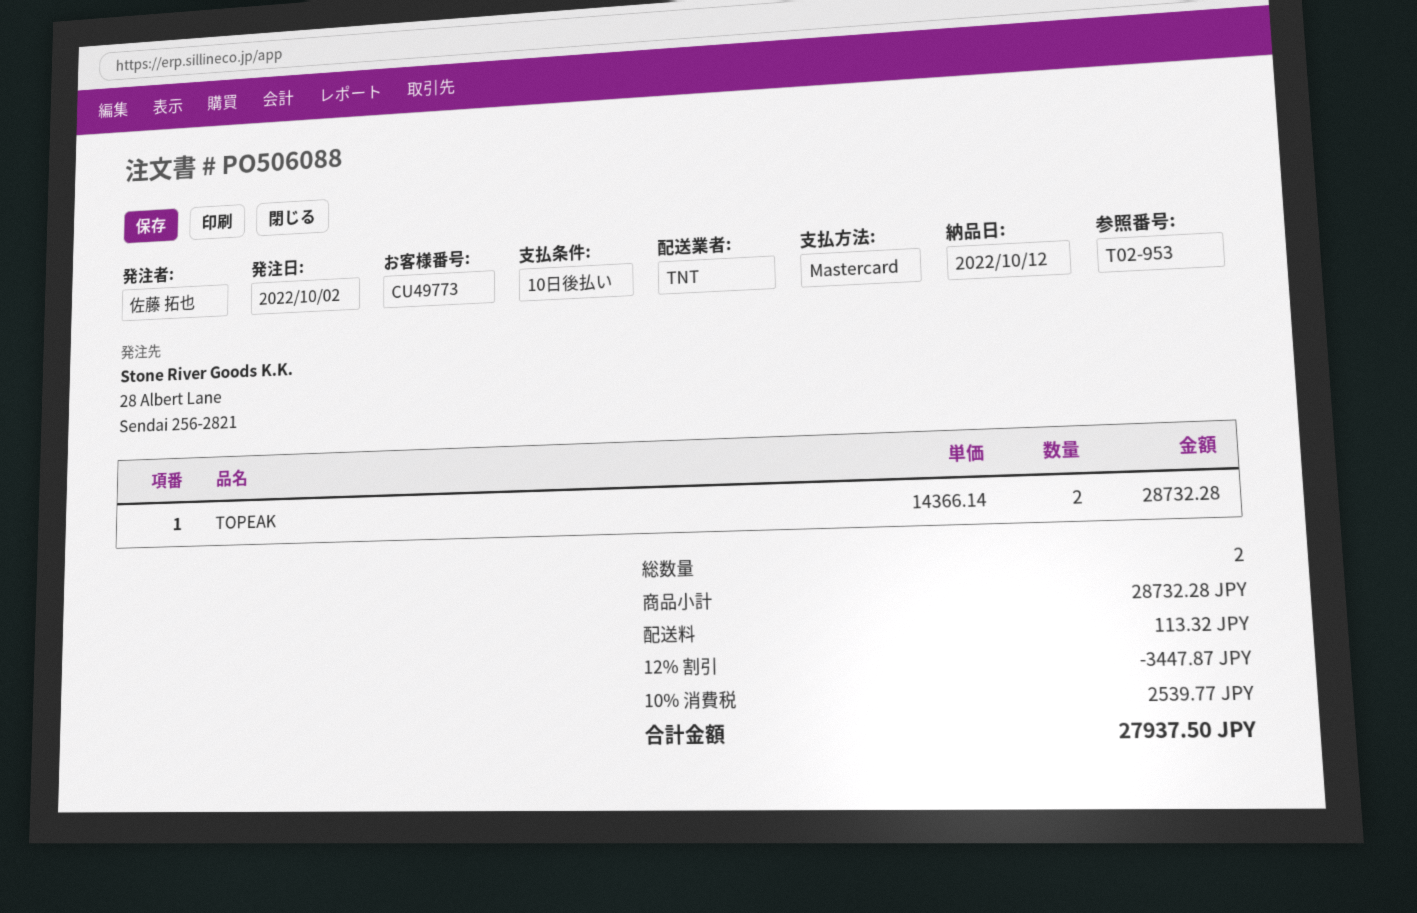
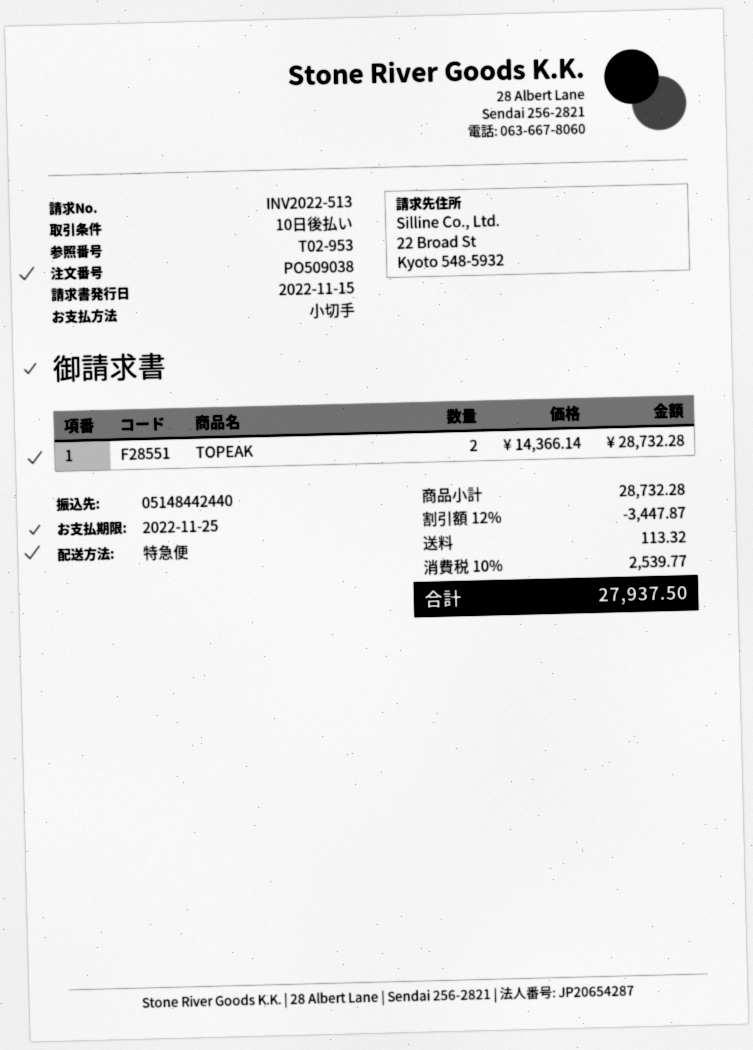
order number: PO506088 -> PO509038
payment method: Mastercard -> cheque
shipping method: TNT -> express

